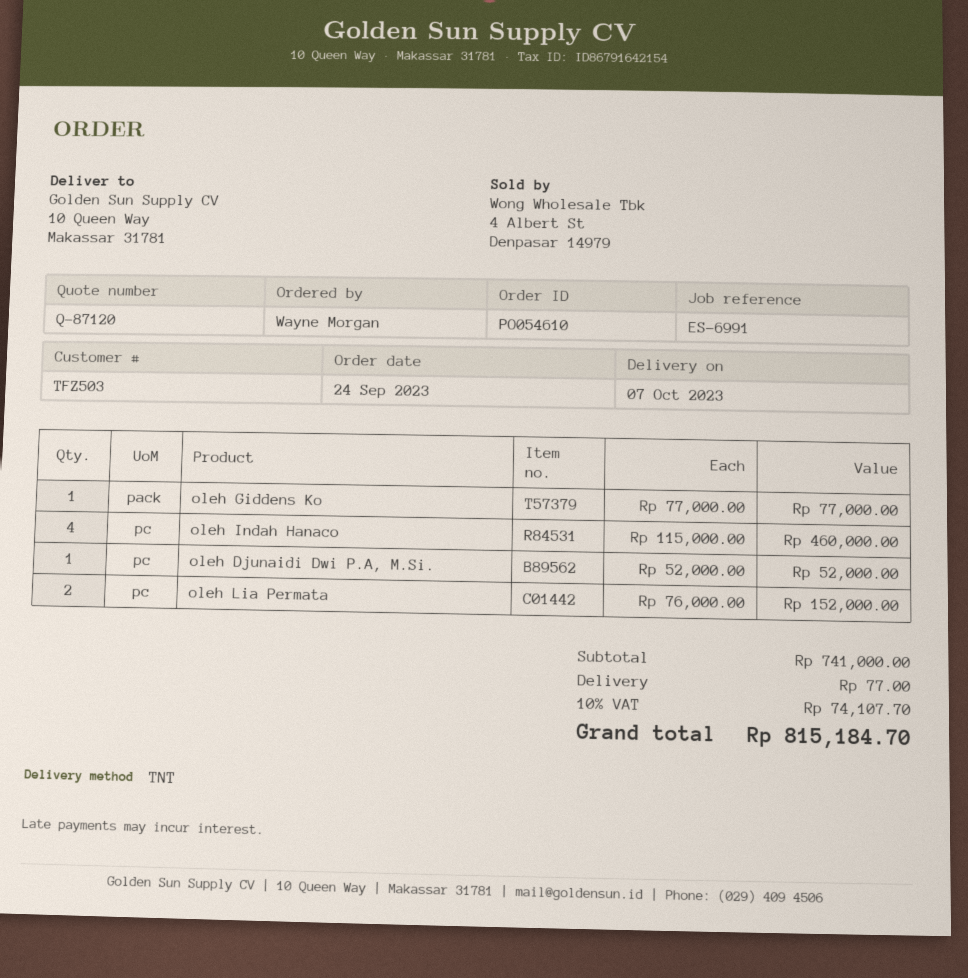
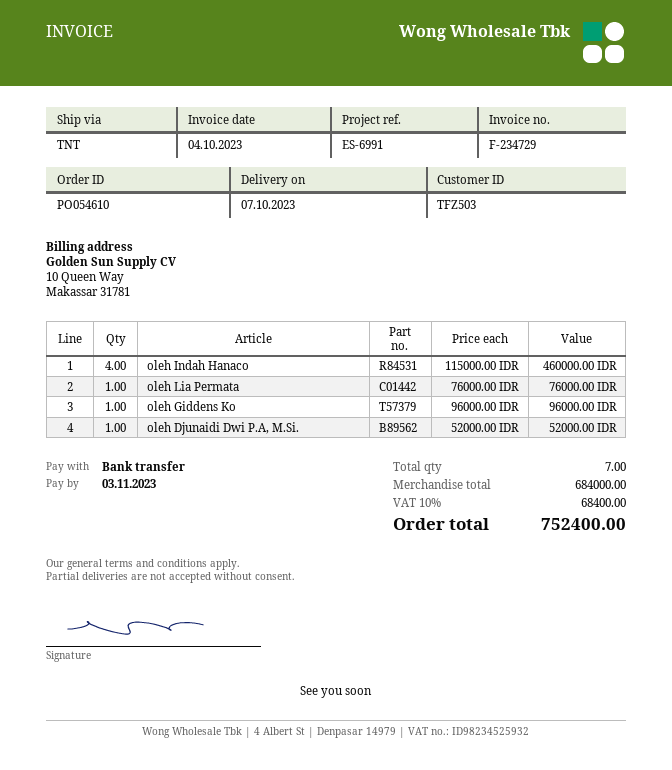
oleh Giddens Ko: 1 x 77000.00 = 77000.00 -> 1 x 96000.00 = 96000.00
oleh Lia Permata: 2 x 76000.00 = 152000.00 -> 1 x 76000.00 = 76000.00
subtotal: 741000.00 -> 684000.00
shipping: 77.00 -> none
tax: 10% = 74107.70 -> 10% = 68400.00
total: 815184.70 -> 752400.00

